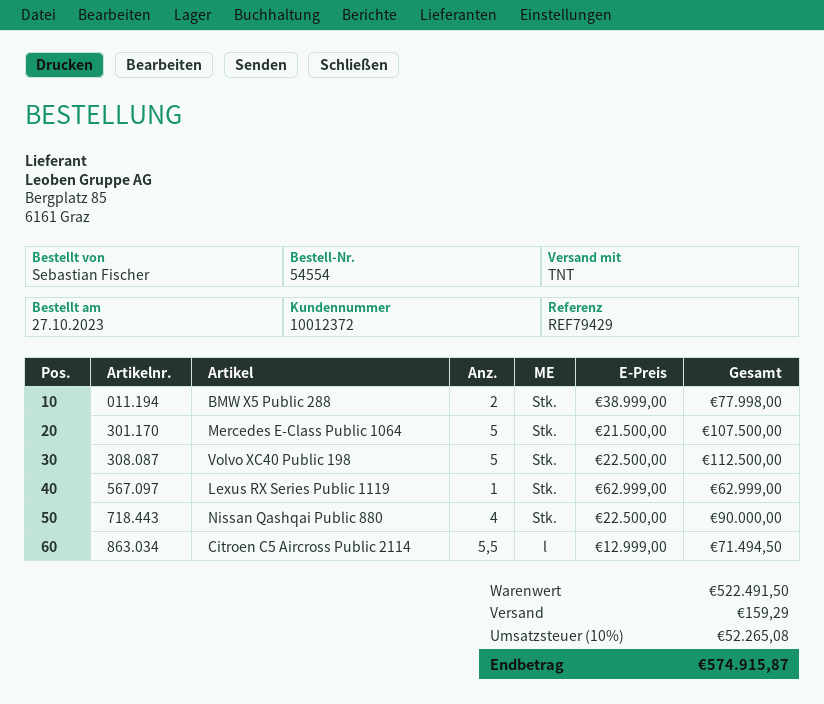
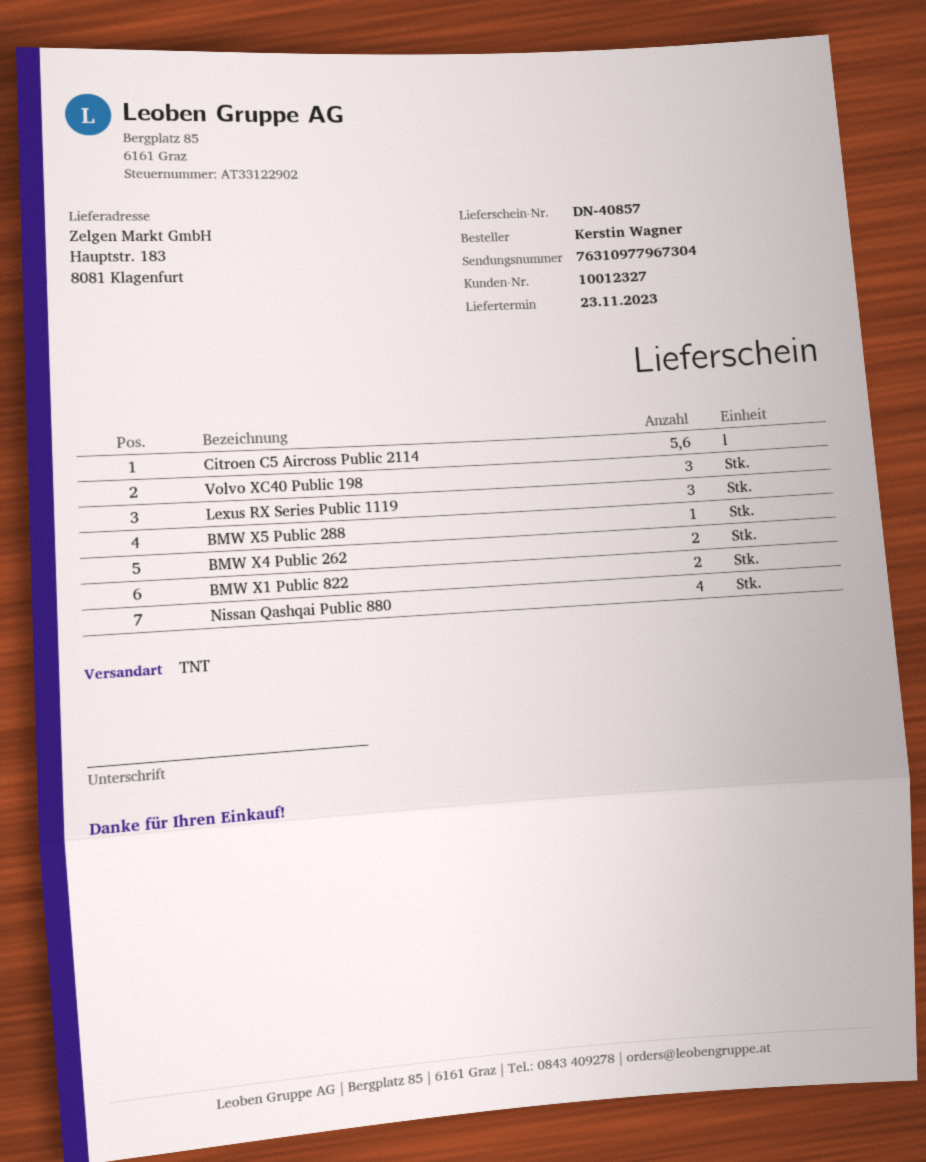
customer number: 10012372 -> 10012327
ordered by: Sebastian Fischer -> Kerstin Wagner
BMW X5 Public 288: 2 -> 1
Mercedes E-Class Public 1064: 5 -> none
Volvo XC40 Public 198: 5 -> 3
Lexus RX Series Public 1119: 1 -> 3
Citroen C5 Aircross Public 2114: 5.5 -> 5.6
BMW X4 Public 262: none -> 2
BMW X1 Public 822: none -> 2

